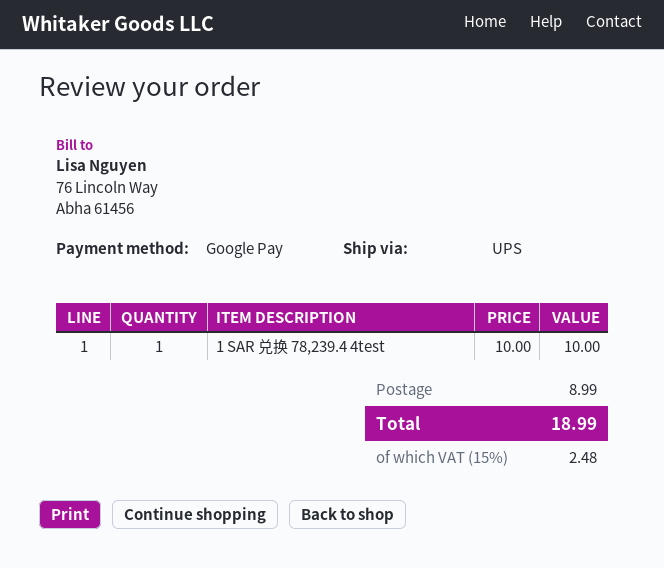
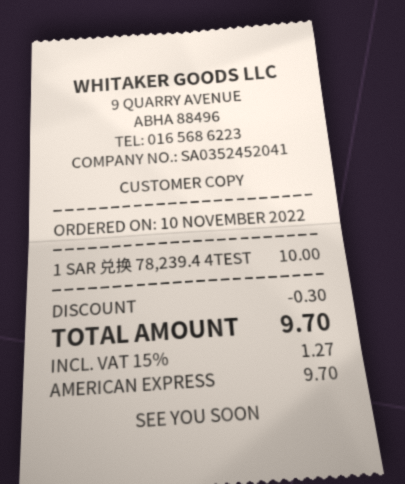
payment method: Google Pay -> American Express
discount: none -> 0.30
shipping: 8.99 -> none
tax: 15% = 2.48 -> 15% = 1.27
total: 18.99 -> 9.70

